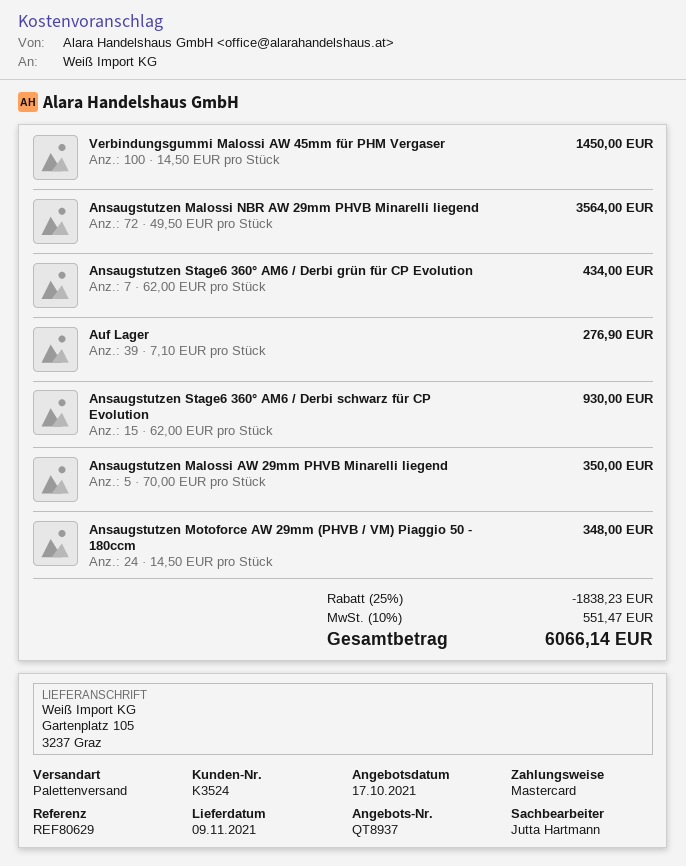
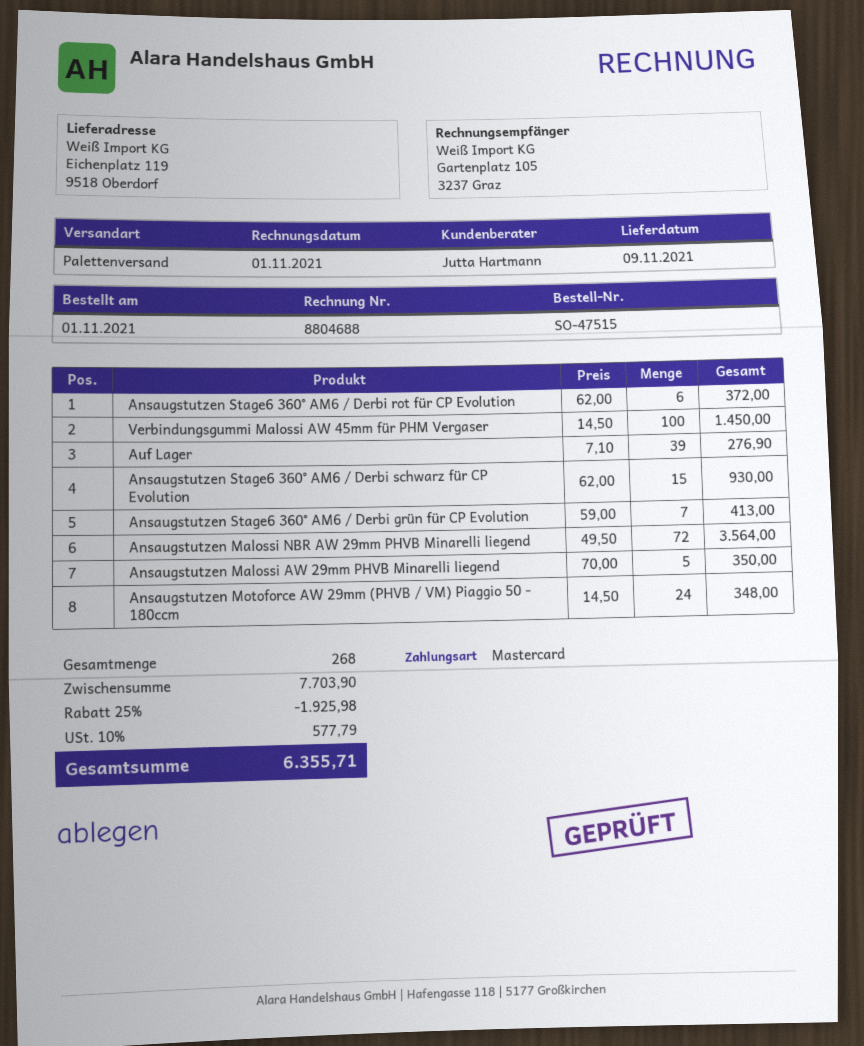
ship to: Gartenplatz 105, 3237 Graz -> Eichenplatz 119, 9518 Oberdorf
Ansaugstutzen Stage6 360° AM6 / Derbi grün für CP Evolution: 7 x 62.00 = 434.00 -> 7 x 59.00 = 413.00
Ansaugstutzen Stage6 360° AM6 / Derbi rot für CP Evolution: none -> 6 x 62.00 = 372.00
discount: 25% = 1838.23 -> 25% = 1925.98
tax: 10% = 551.47 -> 10% = 577.79
total: 6066.14 -> 6355.71

